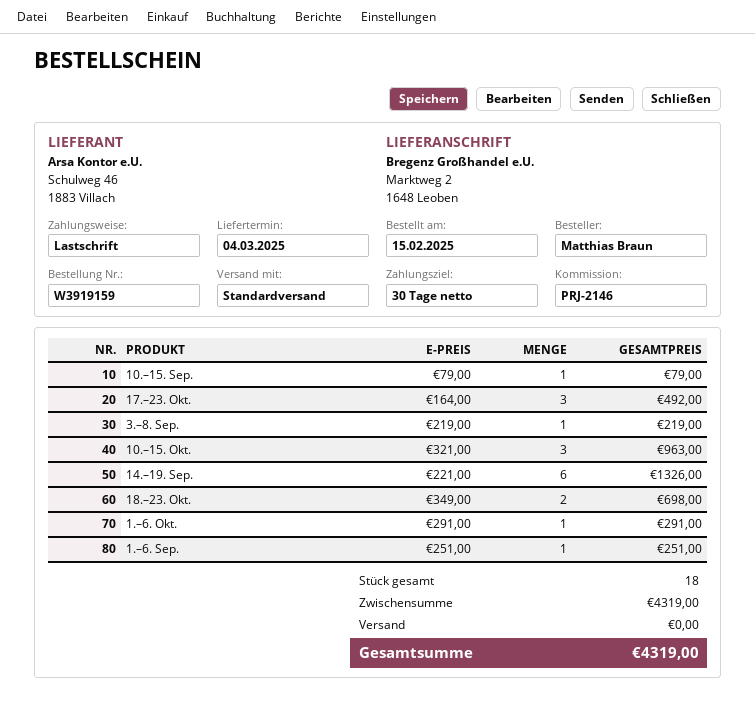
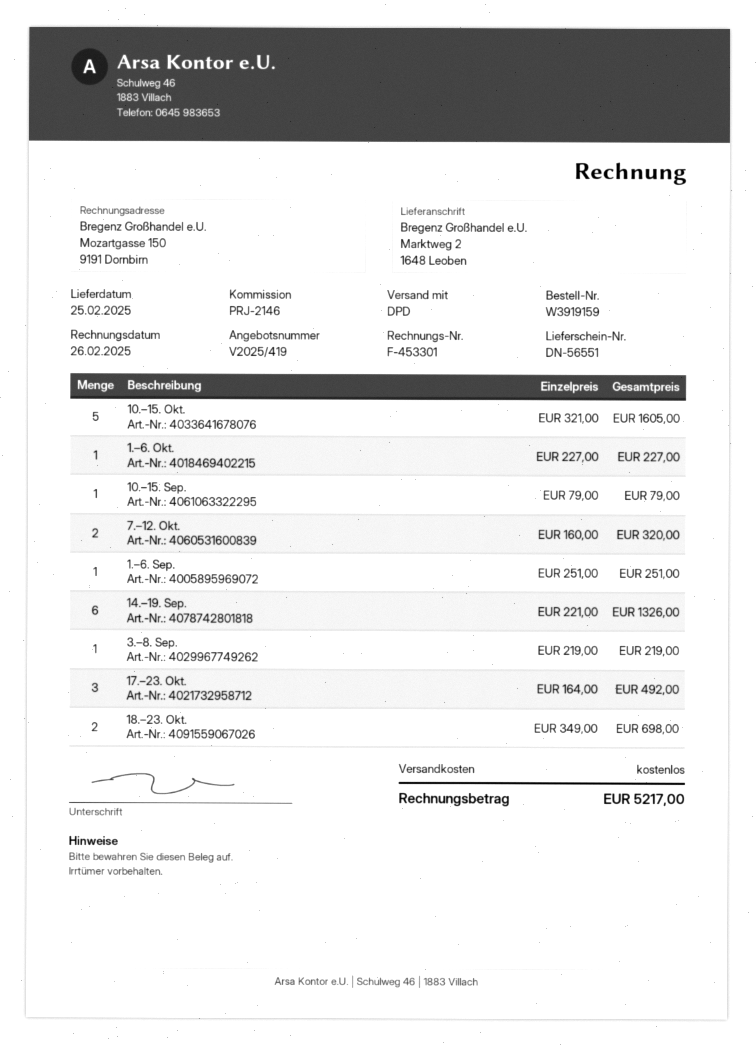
delivery date: 2025-03-04 -> 2025-02-25
shipping method: standard -> DPD
10.–15. Okt.: 3 x 321.00 = 963.00 -> 5 x 321.00 = 1605.00
1.–6. Okt.: 1 x 291.00 = 291.00 -> 1 x 227.00 = 227.00
7.–12. Okt.: none -> 2 x 160.00 = 320.00
total: 4319.00 -> 5217.00

